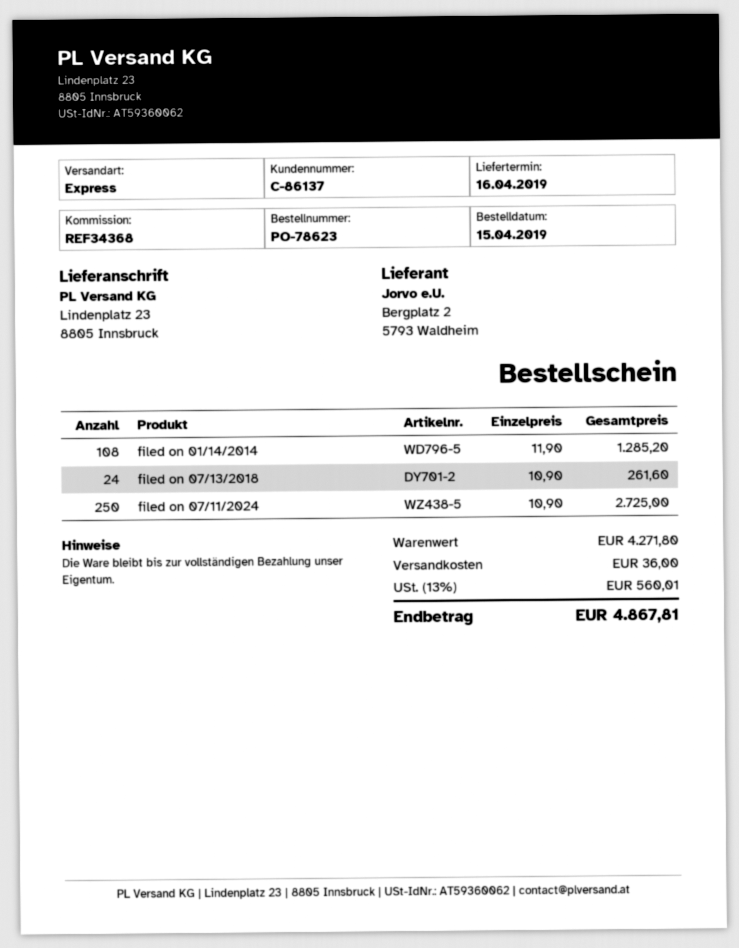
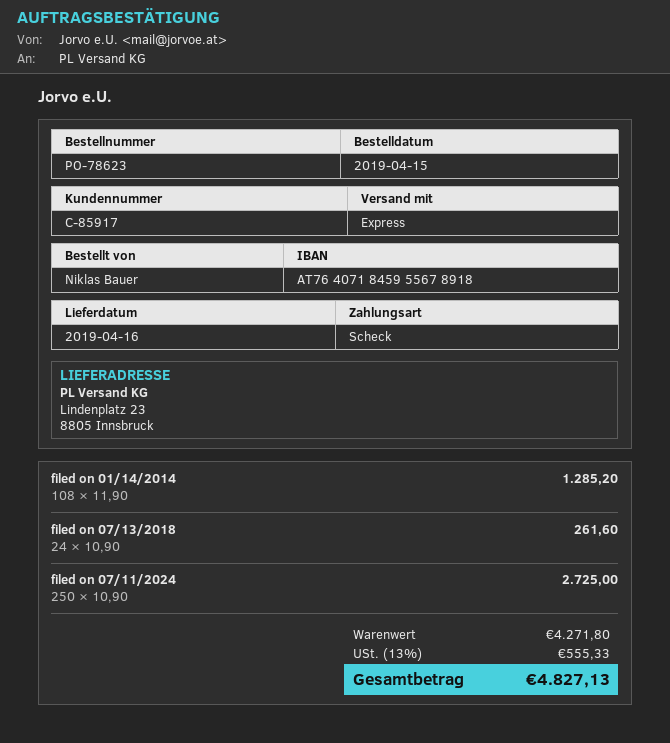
customer number: C-86137 -> C-85917
shipping: 36.00 -> none
tax: 13% = 560.01 -> 13% = 555.33
total: 4867.81 -> 4827.13

